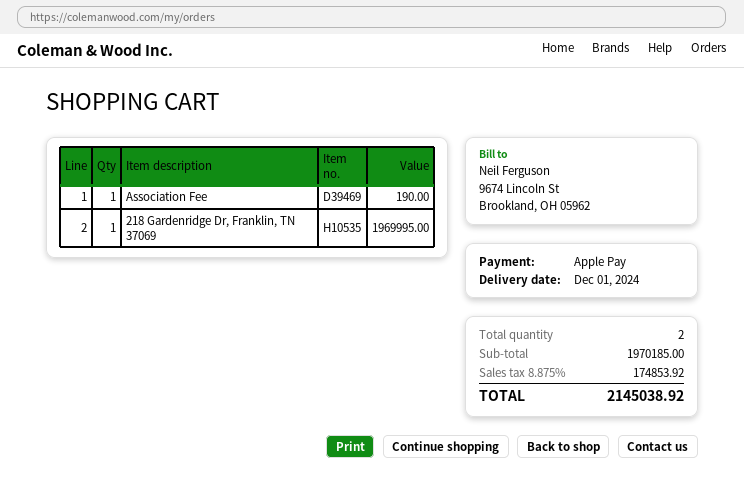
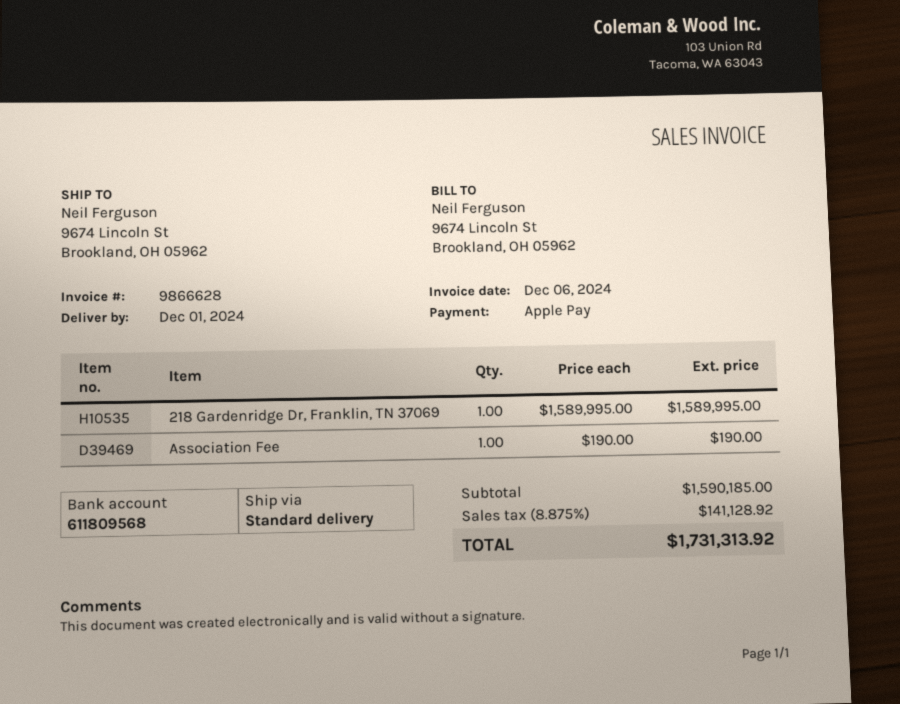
218 Gardenridge Dr, Franklin, TN 37069: 1 for 1969995.00 -> 1 for 1589995.00
subtotal: 1970185.00 -> 1590185.00
tax: 8.875% = 174853.92 -> 8.875% = 141128.92
total: 2145038.92 -> 1731313.92

